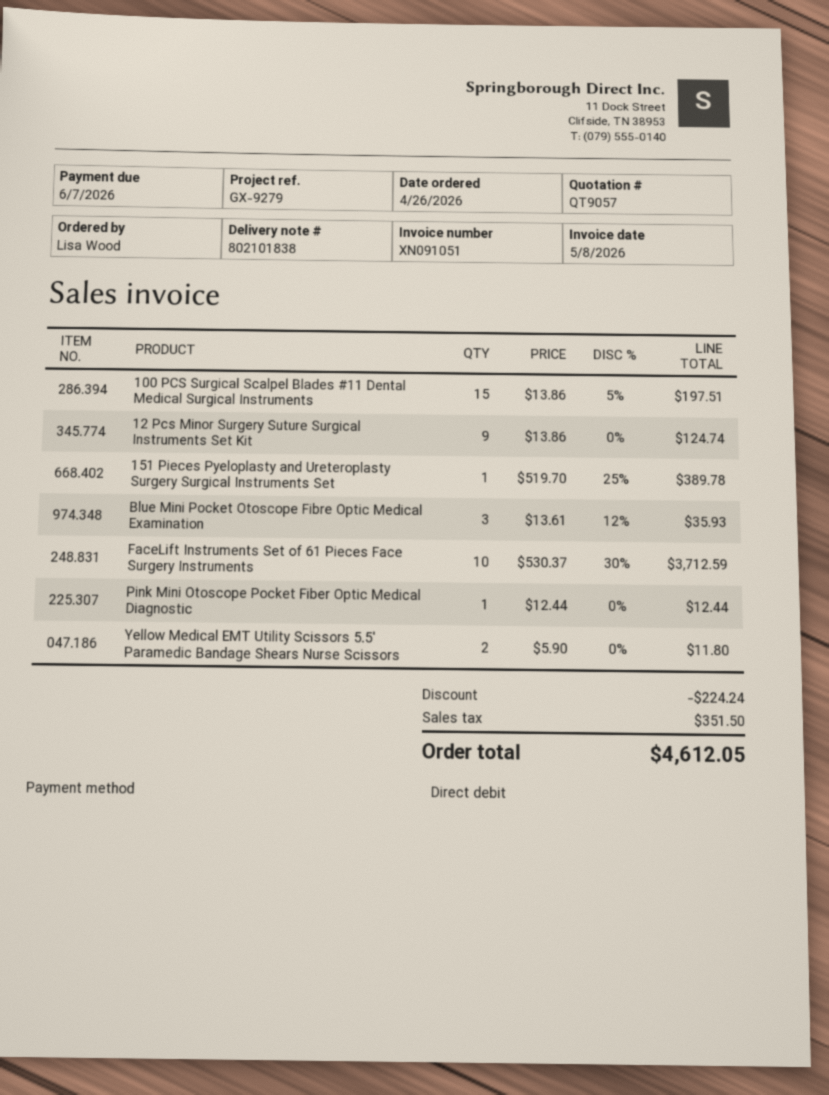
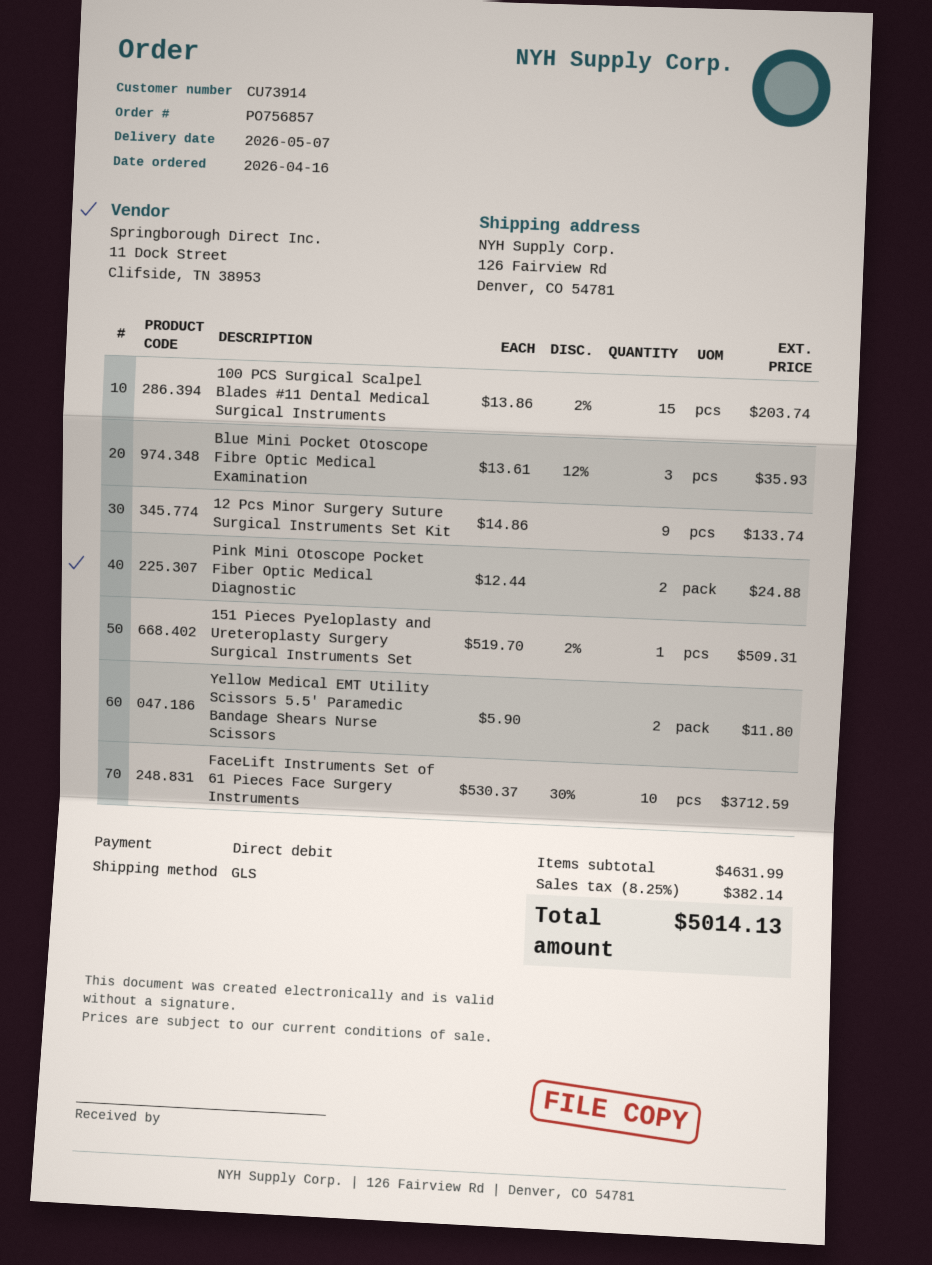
order date: 2026-04-26 -> 2026-04-16
100 PCS Surgical Scalpel Blades #11 Dental Medical Surgical Instruments: 15 x 13.86 - 5% = 197.51 -> 15 x 13.86 - 2% = 203.74
12 Pcs Minor Surgery Suture Surgical Instruments Set Kit: 9 x 13.86 = 124.74 -> 9 x 14.86 = 133.74
151 Pieces Pyeloplasty and Ureteroplasty Surgery Surgical Instruments Set: 1 x 519.70 - 25% = 389.78 -> 1 x 519.70 - 2% = 509.31
Pink Mini Otoscope Pocket Fiber Optic Medical Diagnostic: 1 x 12.44 = 12.44 -> 2 x 12.44 = 24.88
discount: 224.24 -> none
tax: 351.50 -> 382.14
total: 4612.05 -> 5014.13

